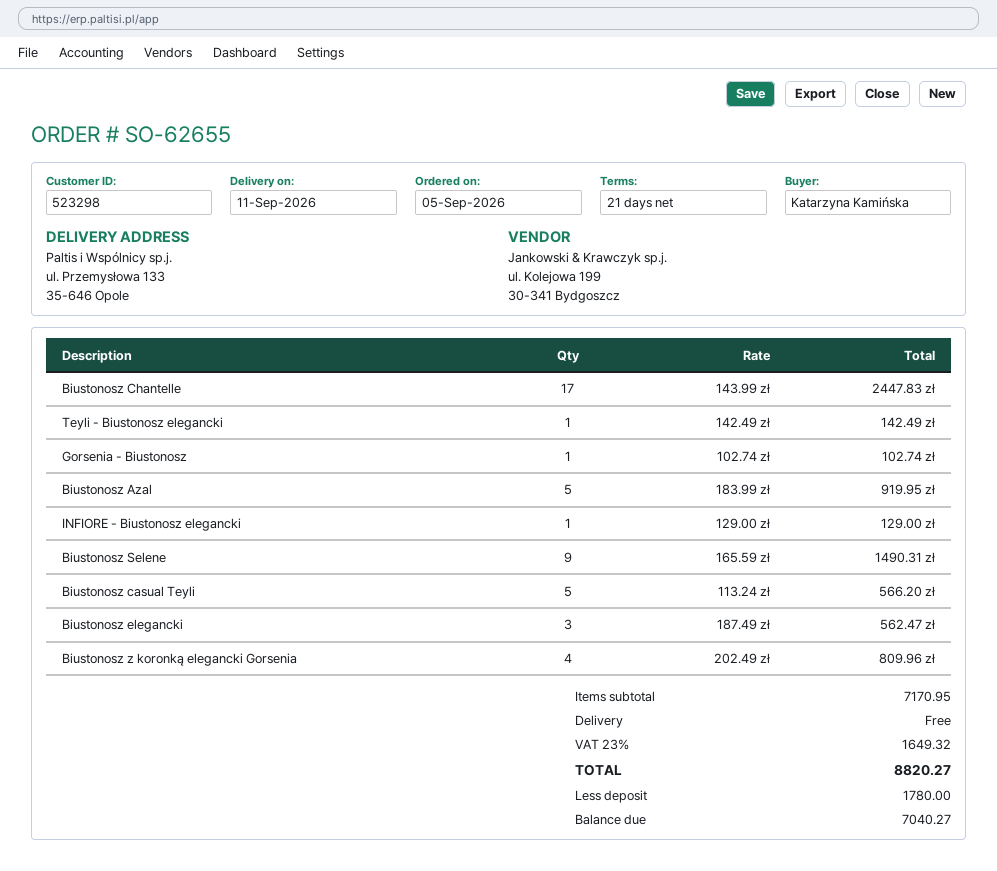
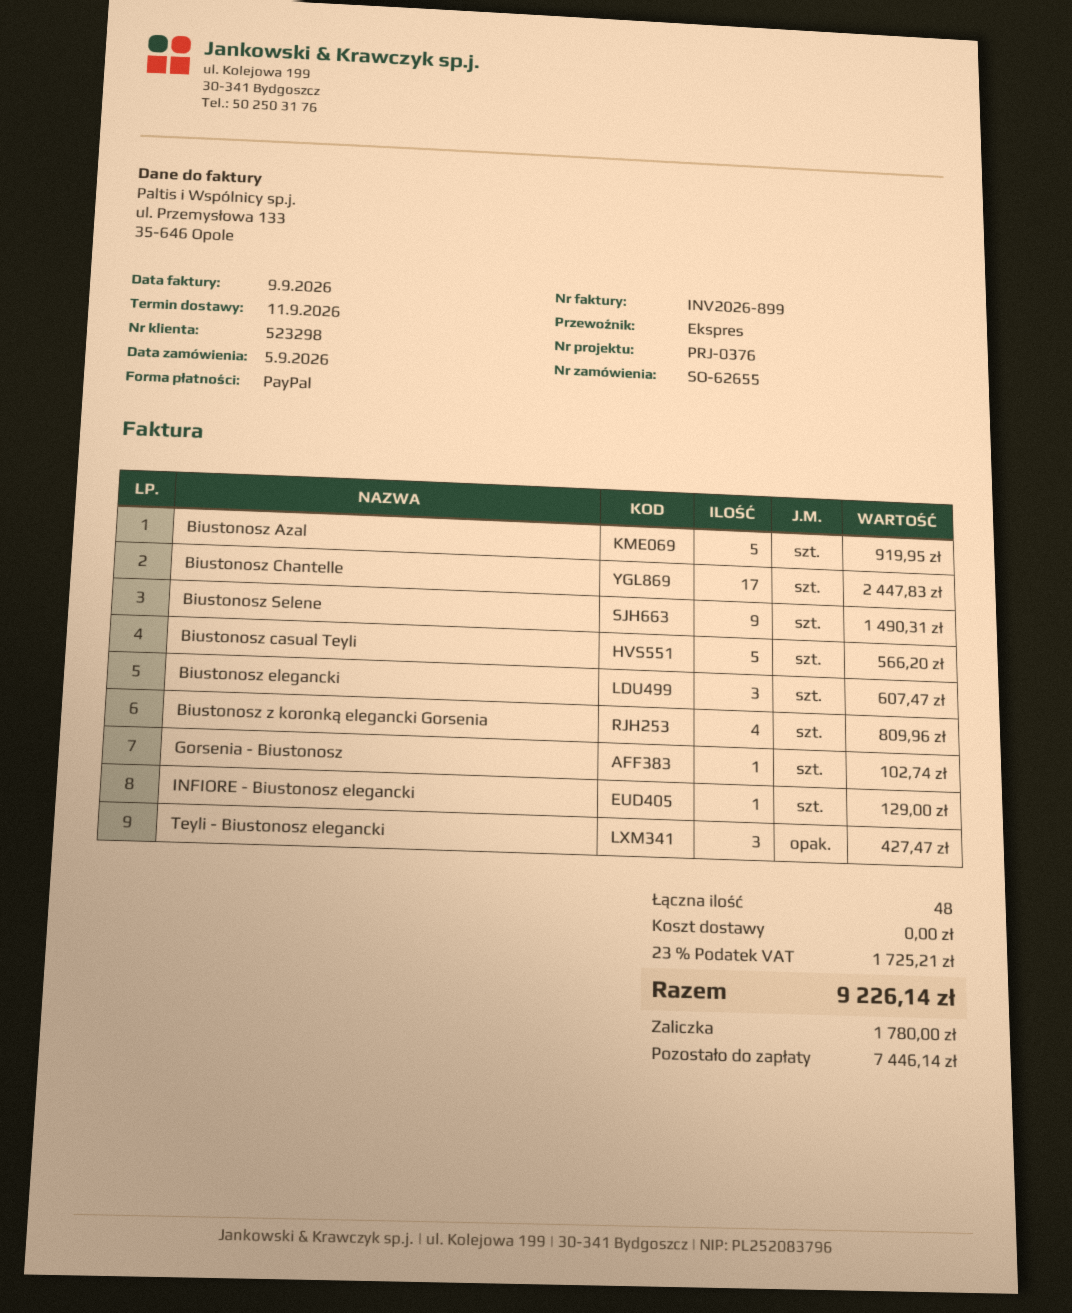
Teyli - Biustonosz elegancki: 1 for 142.49 -> 3 for 427.47
Biustonosz elegancki: 3 for 562.47 -> 3 for 607.47
tax: 23% = 1649.32 -> 23% = 1725.21
total: 8820.27 -> 9226.14
balance: 7040.27 -> 7446.14

